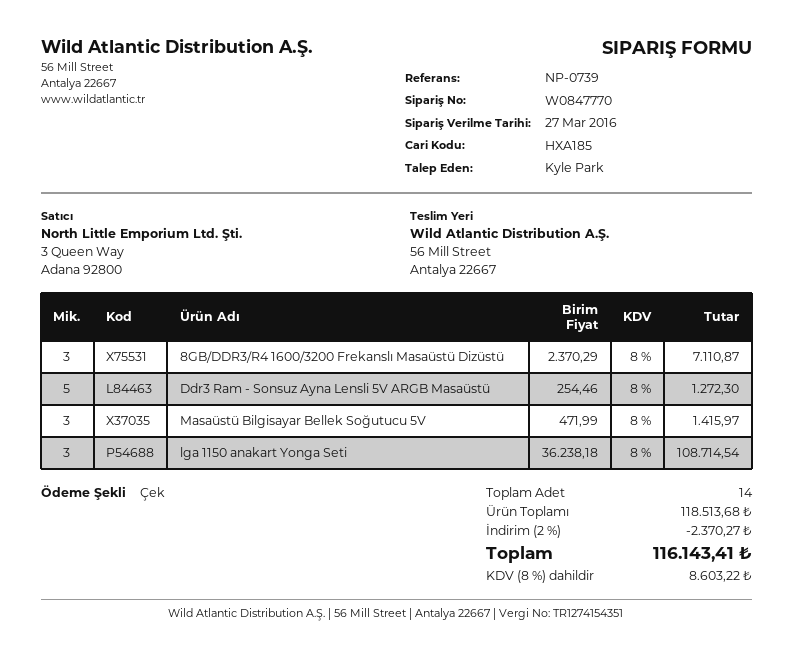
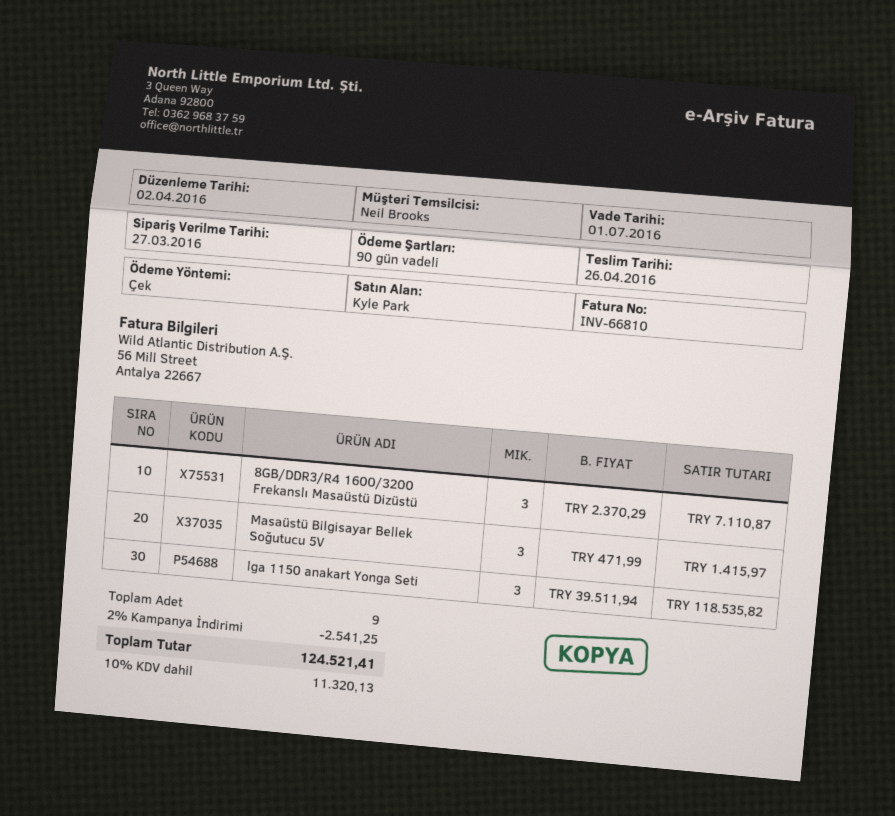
Ddr3 Ram - Sonsuz Ayna Lensli 5V ARGB Masaüstü: 5 x 254.46 = 1272.30 -> none
lga 1150 anakart Yonga Seti: 3 x 36238.18 = 108714.54 -> 3 x 39511.94 = 118535.82
total quantity: 14 -> 9
discount: 2% = 2370.27 -> 2% = 2541.25
tax: 8% = 8603.22 -> 10% = 11320.13
total: 116143.41 -> 124521.41

